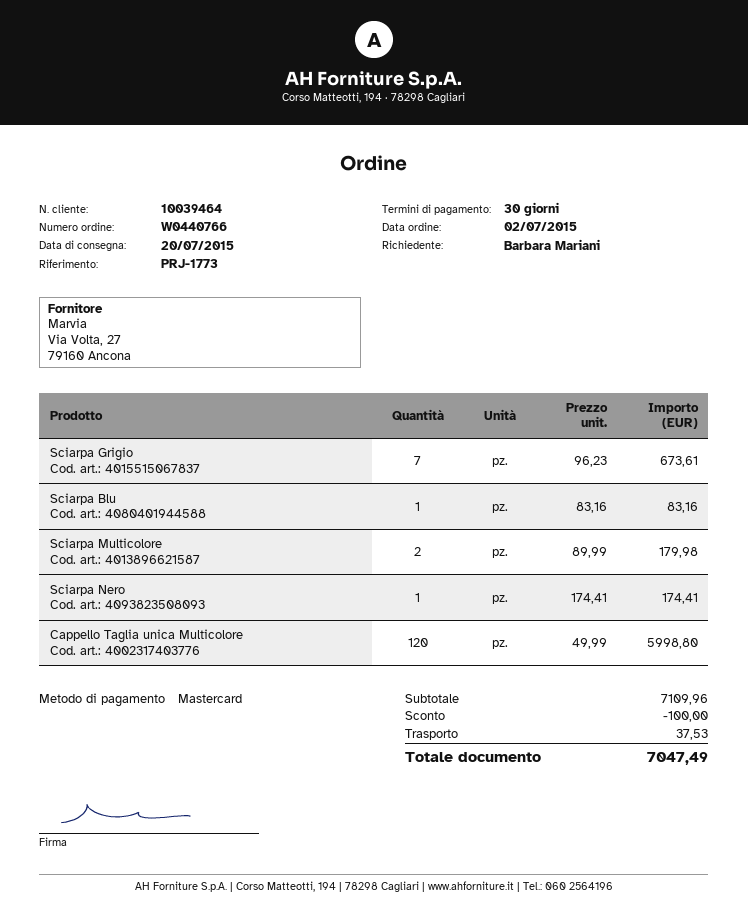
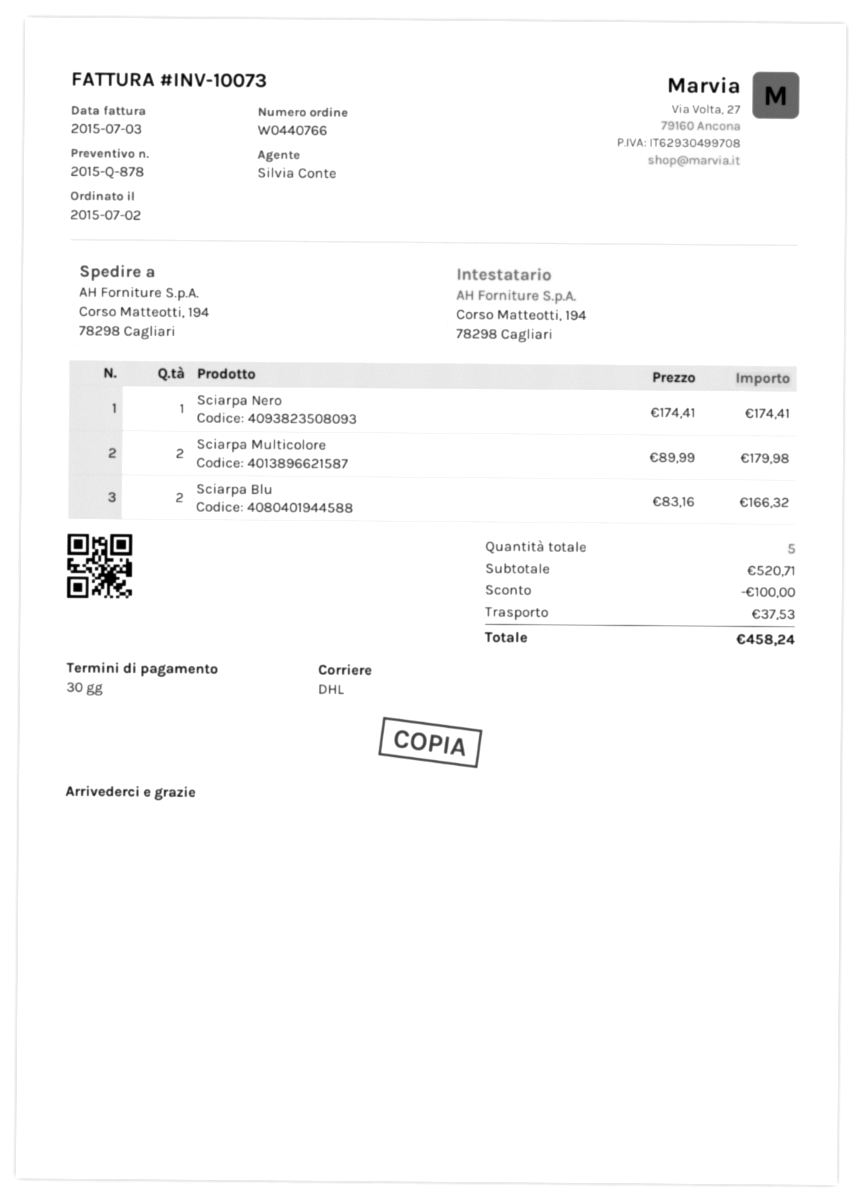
Sciarpa Grigio: 7 x 96.23 = 673.61 -> none
Sciarpa Blu: 1 x 83.16 = 83.16 -> 2 x 83.16 = 166.32
Cappello Taglia unica Multicolore: 120 x 49.99 = 5998.80 -> none
subtotal: 7109.96 -> 520.71
total: 7047.49 -> 458.24

